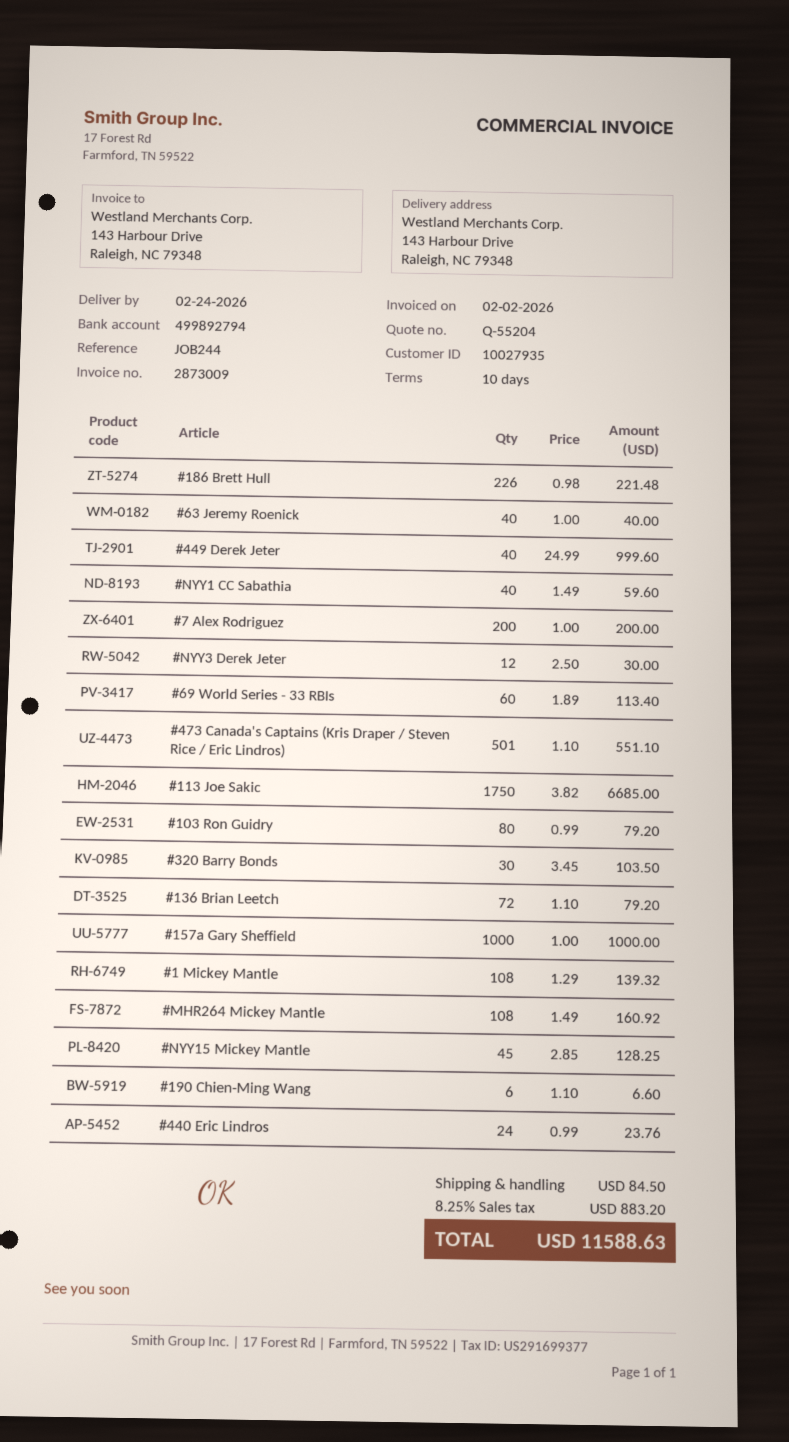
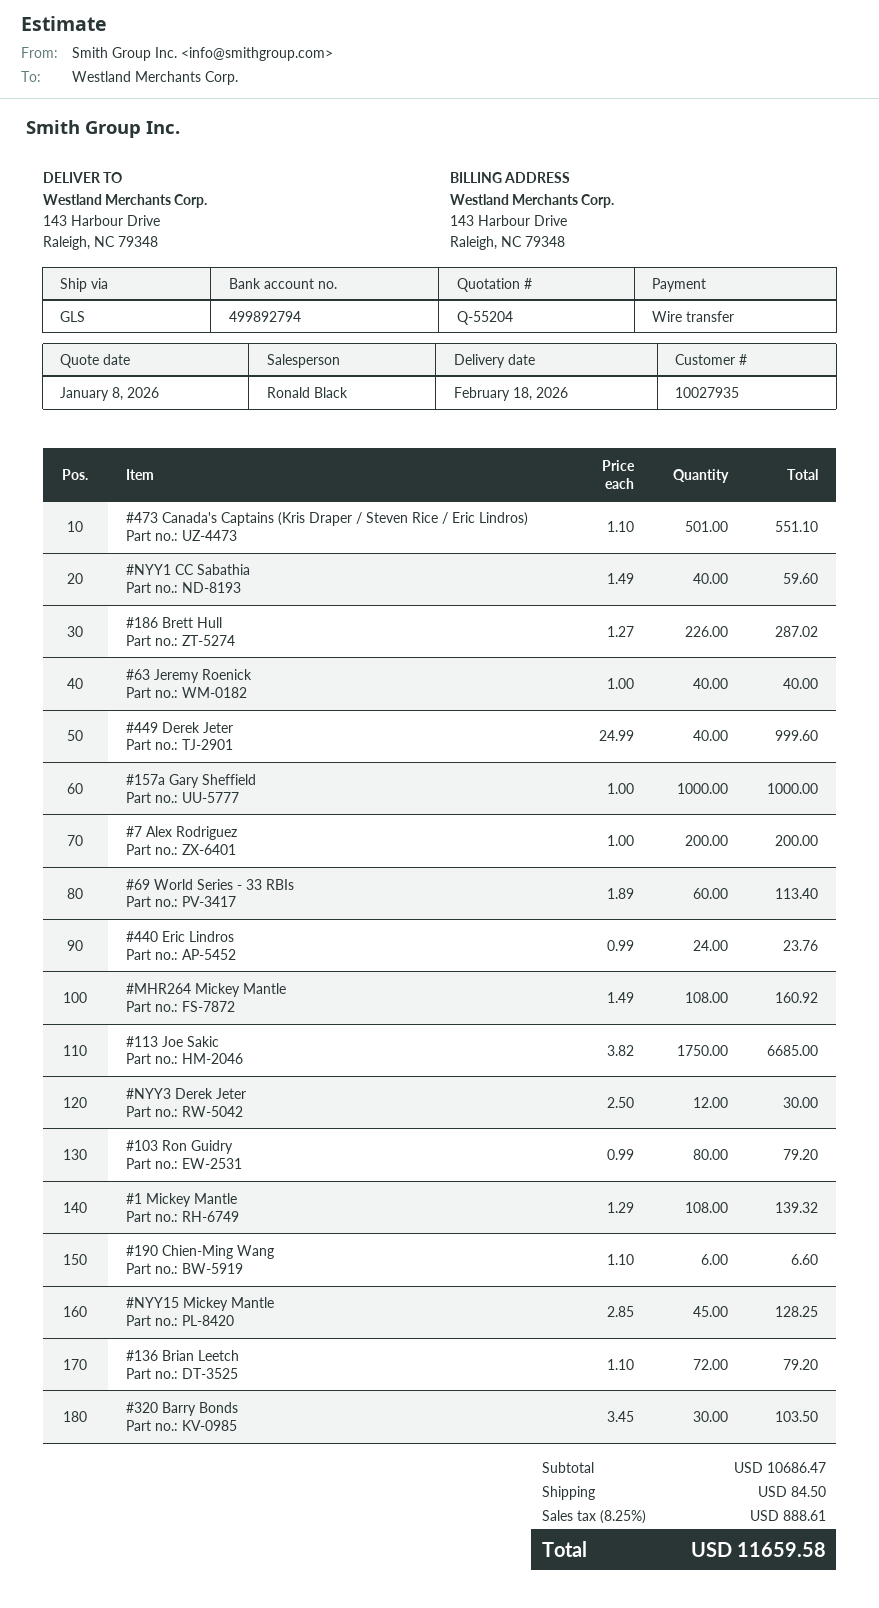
delivery date: 2026-02-24 -> 2026-02-18
#186 Brett Hull: 226 x 0.98 = 221.48 -> 226 x 1.27 = 287.02
tax: 8.25% = 883.20 -> 8.25% = 888.61
total: 11588.63 -> 11659.58

